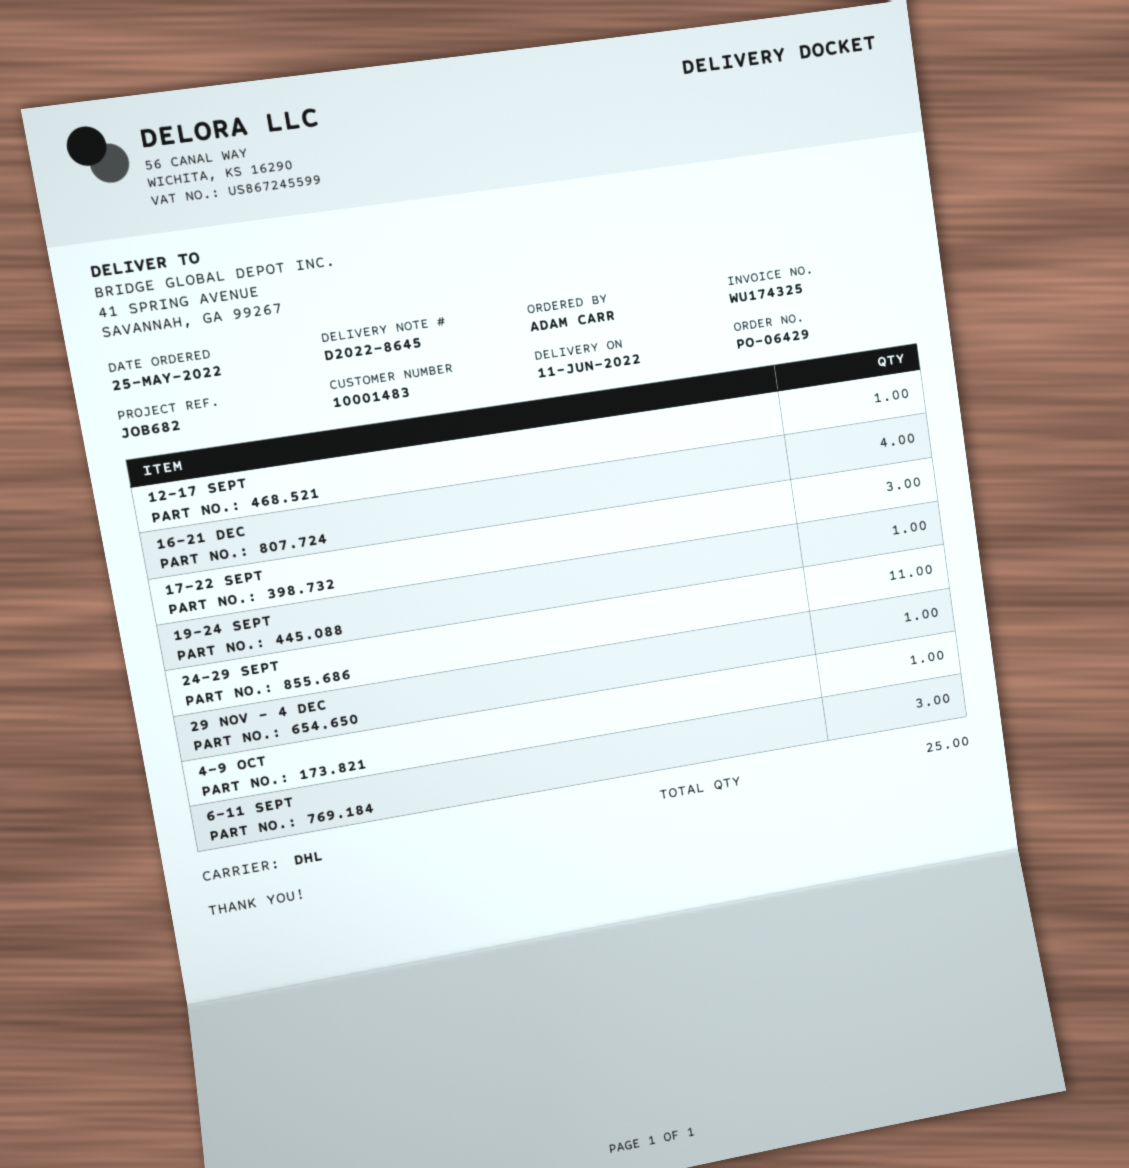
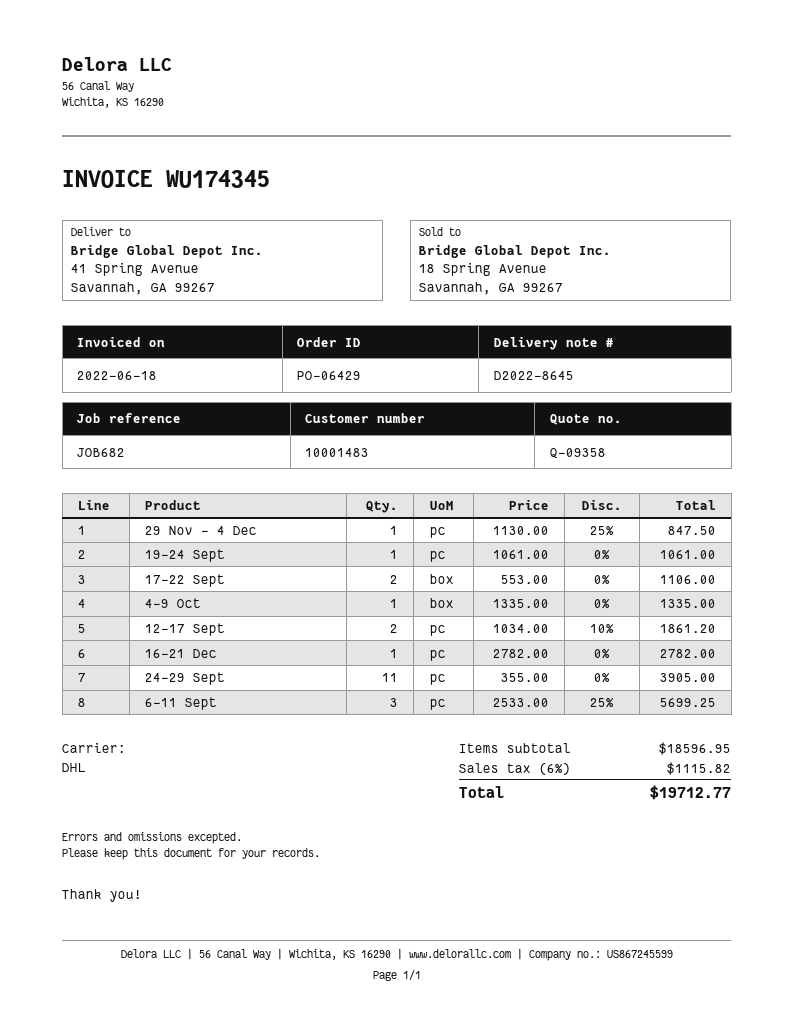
invoice number: WU174325 -> WU174345
12–17 SEPT: 1 -> 2
16–21 DEC: 4 -> 1
17–22 SEPT: 3 -> 2

